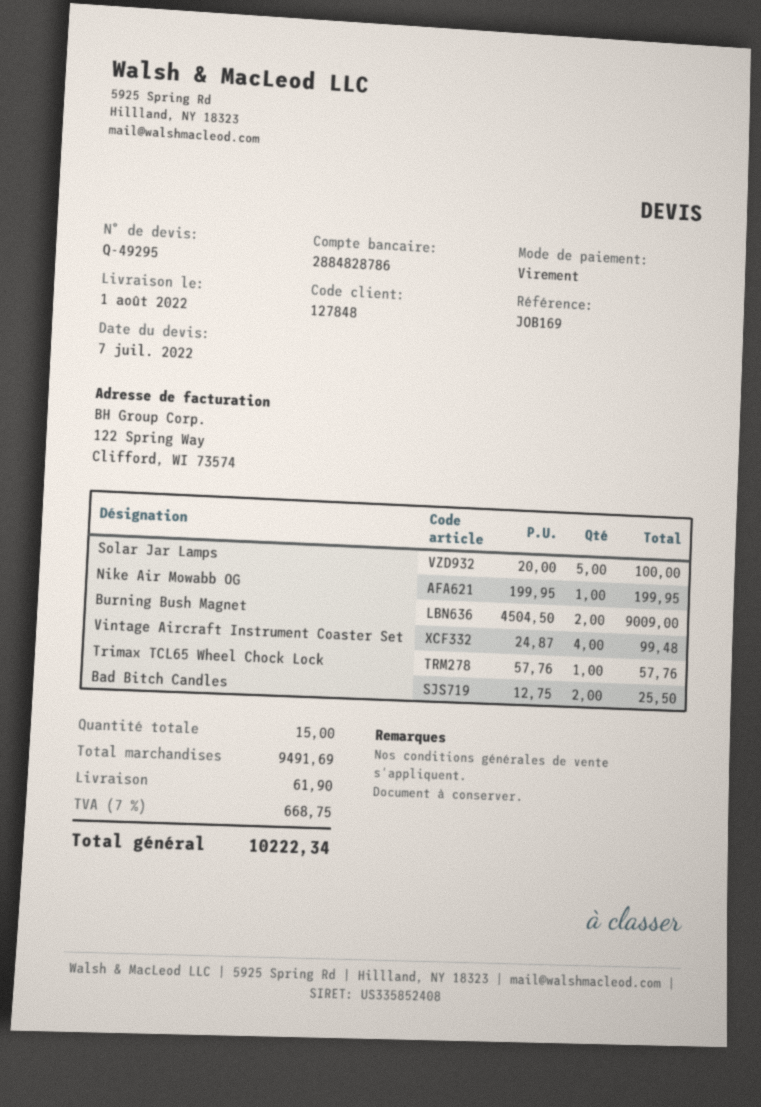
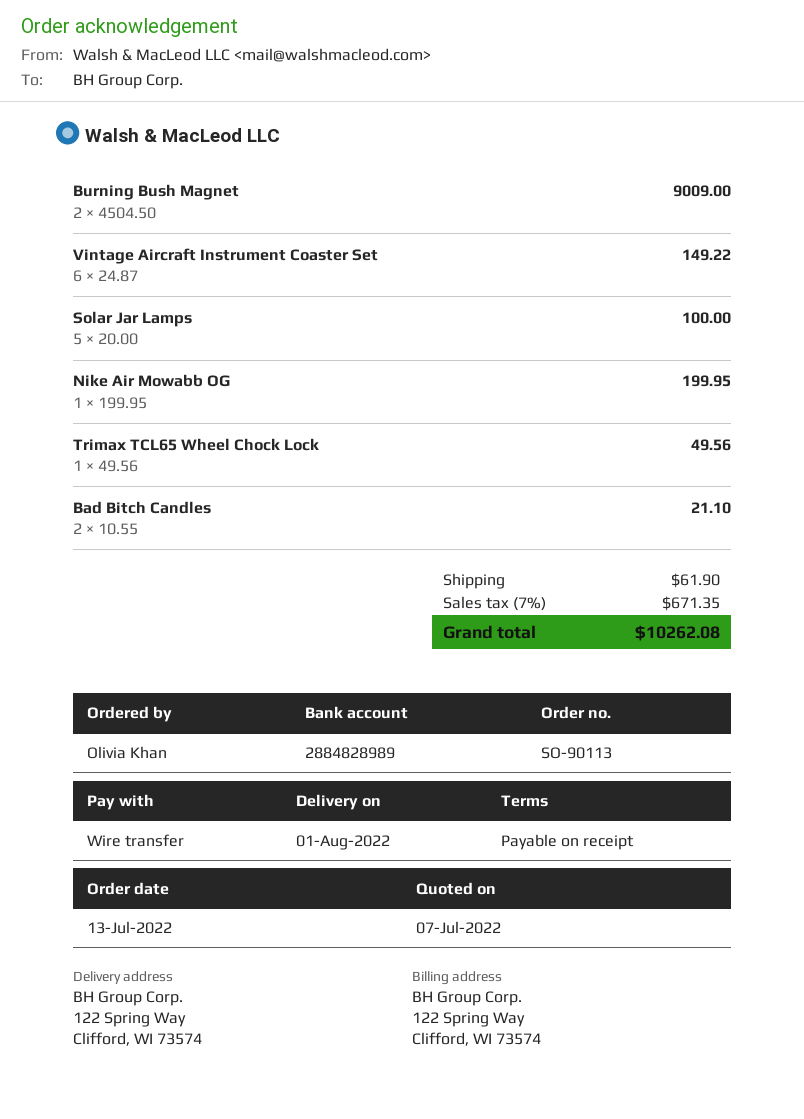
bank account: 2884828786 -> 2884828989
Vintage Aircraft Instrument Coaster Set: 4 x 24.87 = 99.48 -> 6 x 24.87 = 149.22
Trimax TCL65 Wheel Chock Lock: 1 x 57.76 = 57.76 -> 1 x 49.56 = 49.56
Bad Bitch Candles: 2 x 12.75 = 25.50 -> 2 x 10.55 = 21.10
tax: 7% = 668.75 -> 7% = 671.35
total: 10222.34 -> 10262.08

